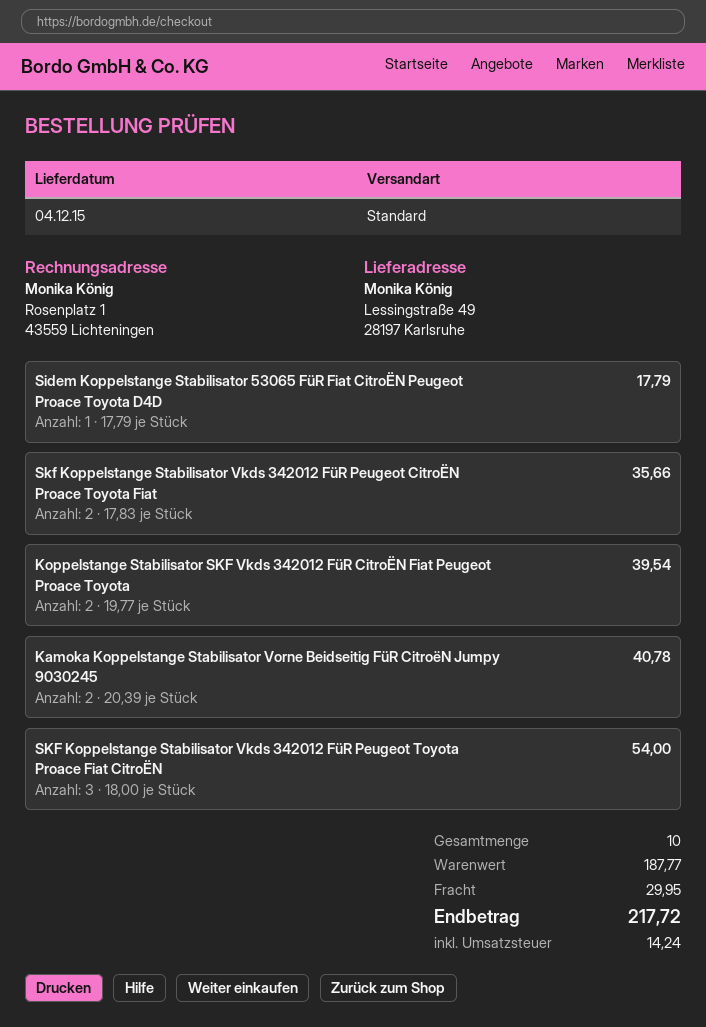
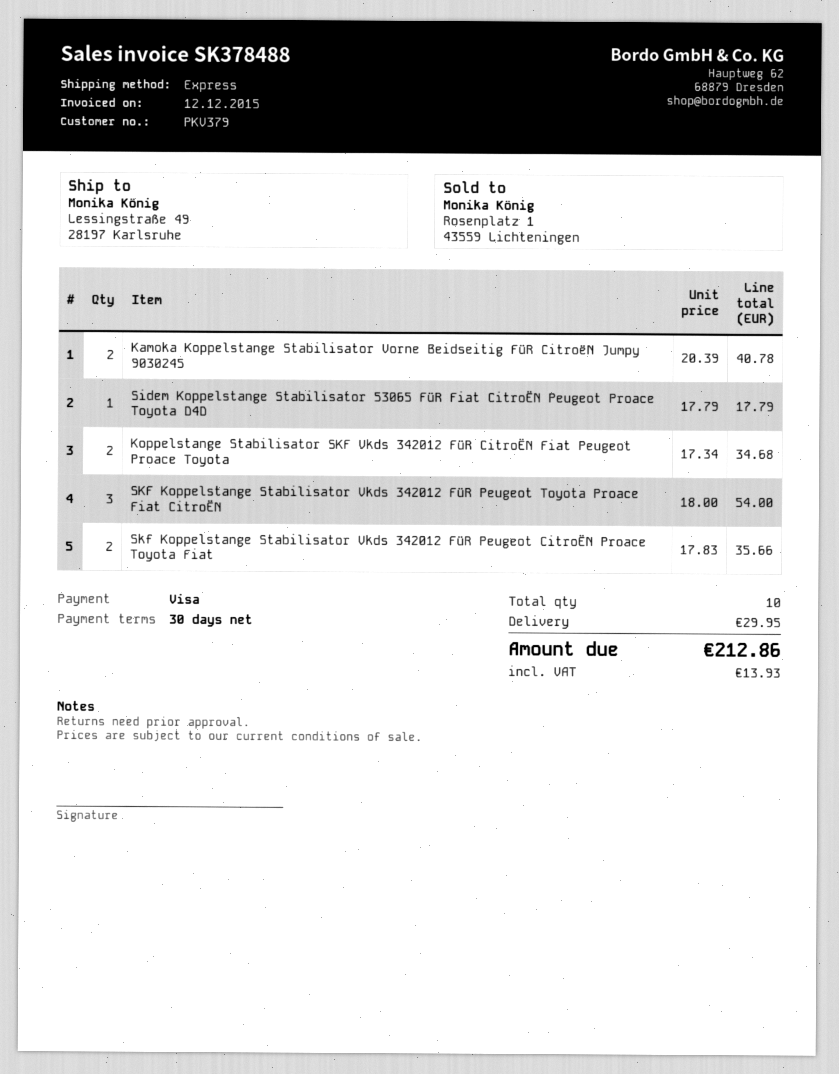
shipping method: standard -> express
Koppelstange Stabilisator SKF Vkds 342012 FüR CitroËN Fiat Peugeot Proace Toyota: 2 x 19.77 = 39.54 -> 2 x 17.34 = 34.68
tax: 14.24 -> 13.93
total: 217.72 -> 212.86

